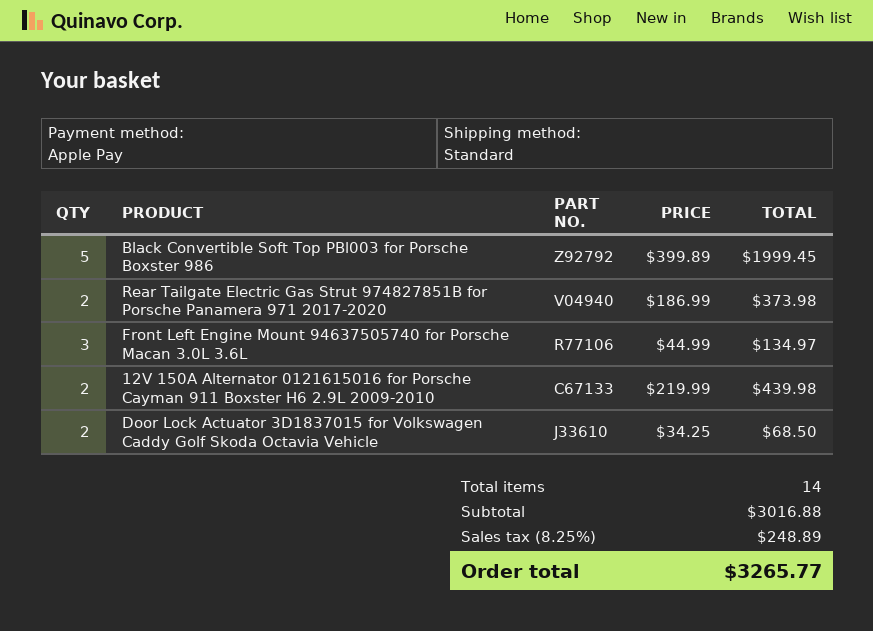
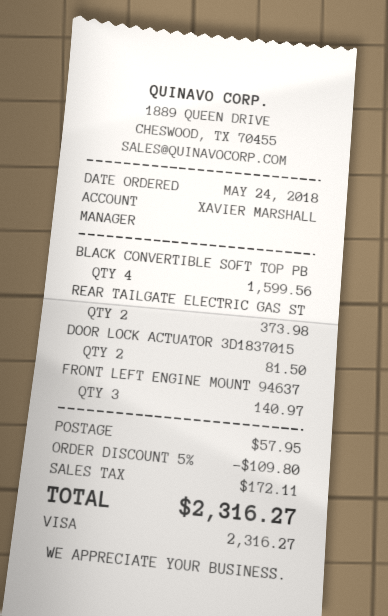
payment method: Apple Pay -> Visa
Black Convertible Soft Top PBl003 for Porsche Boxster 986: 5 for 1999.45 -> 4 for 1599.56
Front Left Engine Mount 94637505740 for Porsche Macan 3.0L 3.6L: 3 for 134.97 -> 3 for 140.97
12V 150A Alternator 0121615016 for Porsche Cayman 911 Boxster H6 2.9L 2009-2010: 2 for 439.98 -> none
Door Lock Actuator 3D1837015 for Volkswagen Caddy Golf Skoda Octavia Vehicle: 2 for 68.50 -> 2 for 81.50
discount: none -> 5% = 109.80
shipping: none -> 57.95
tax: 248.89 -> 172.11
total: 3265.77 -> 2316.27

